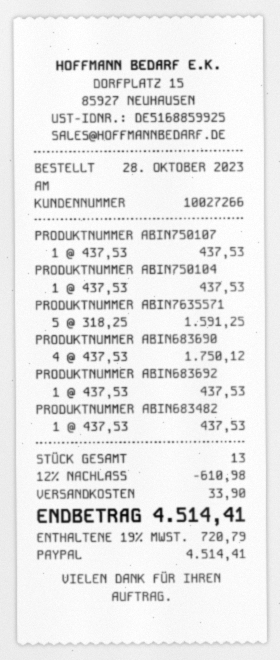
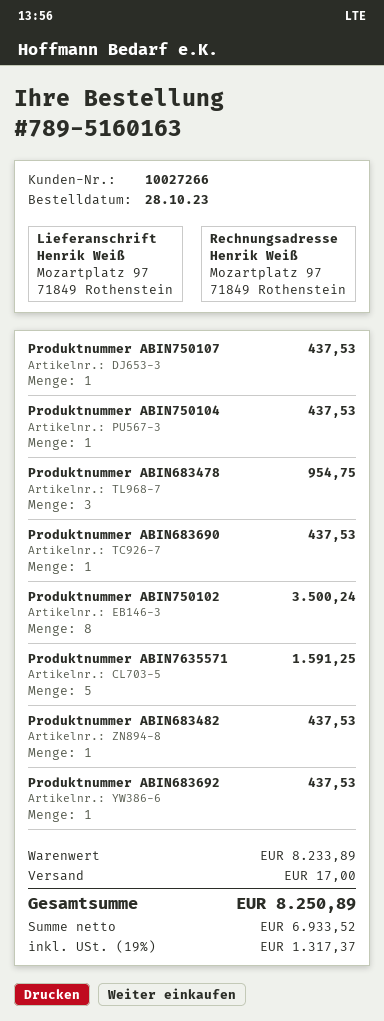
PRODUKTNUMMER ABIN683690: 4 for 1750.12 -> 1 for 437.53
Produktnummer ABIN683478: none -> 3 for 954.75
Produktnummer ABIN750102: none -> 8 for 3500.24
discount: 12% = 610.98 -> none
shipping: 33.90 -> 17.00
tax: 19% = 720.79 -> 19% = 1317.37
total: 4514.41 -> 8250.89

